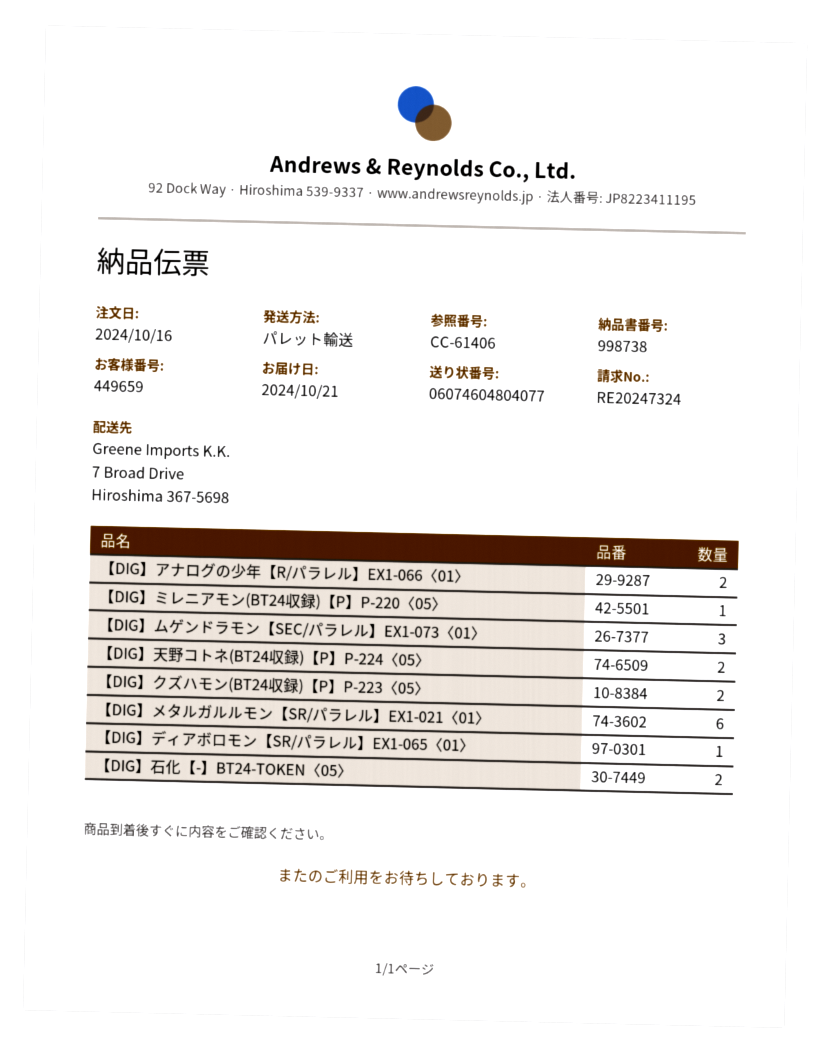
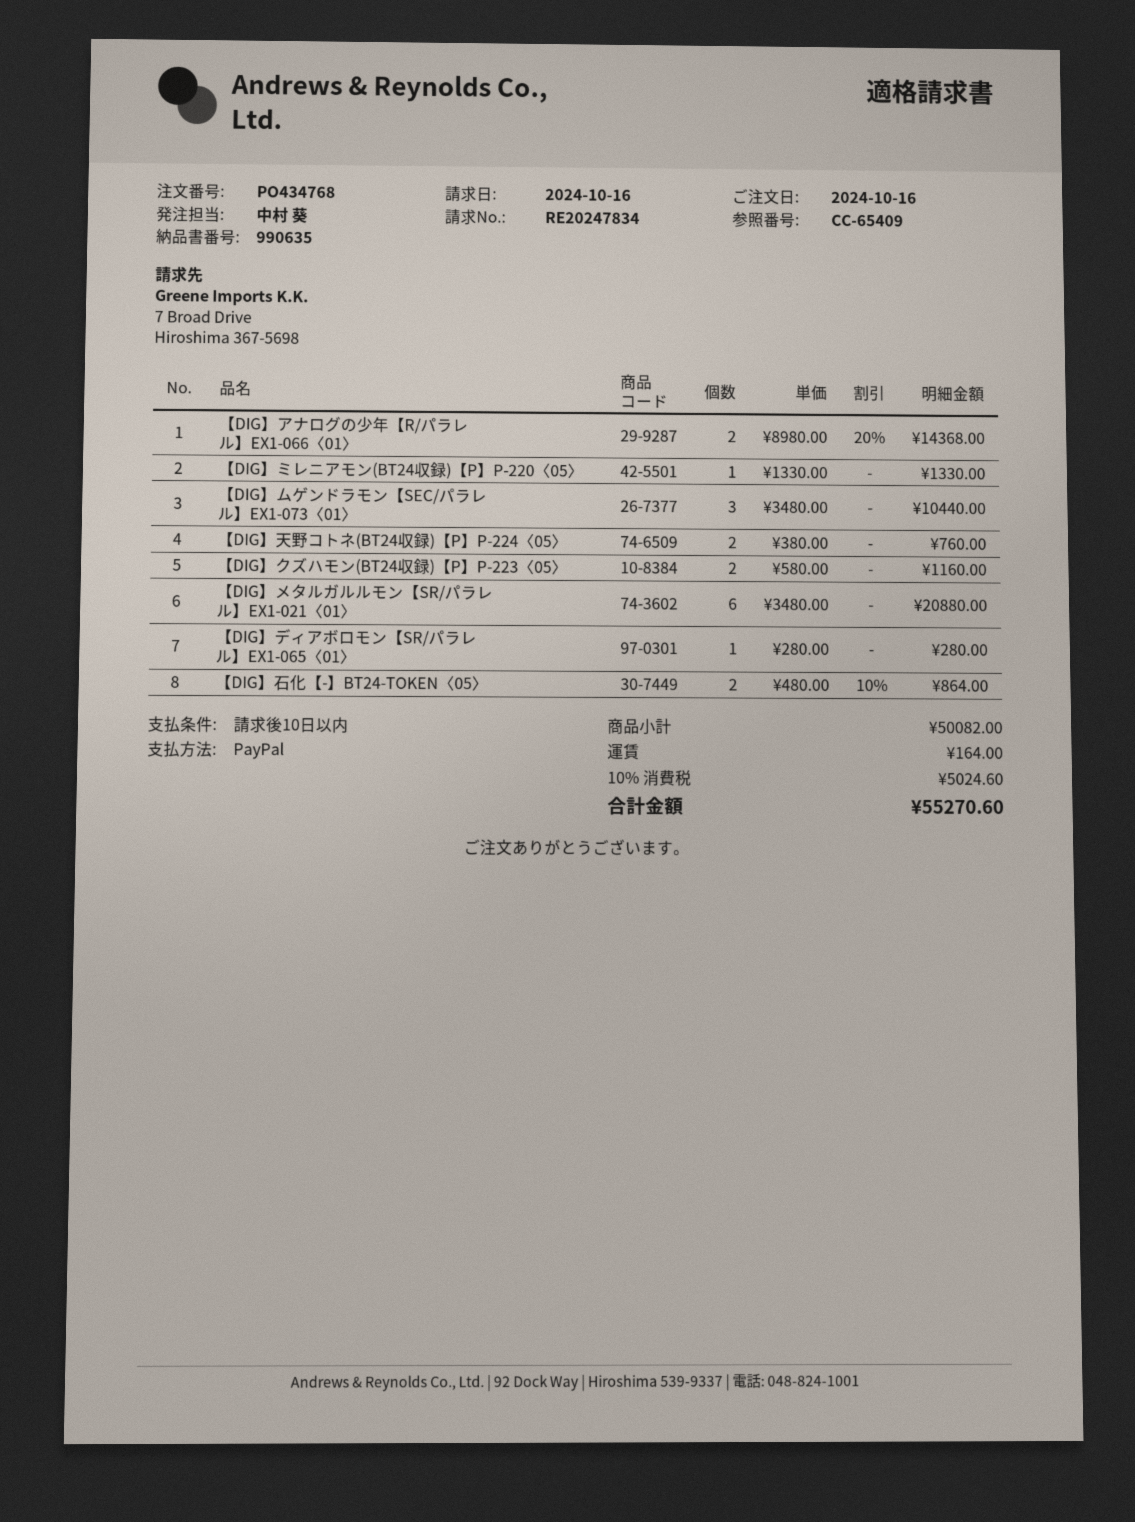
delivery note number: 998738 -> 990635
invoice number: RE20247324 -> RE20247834
reference: CC-61406 -> CC-65409

